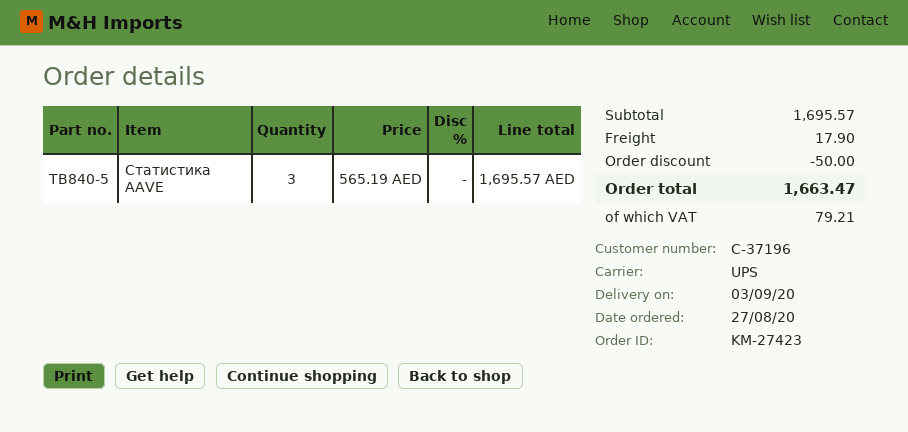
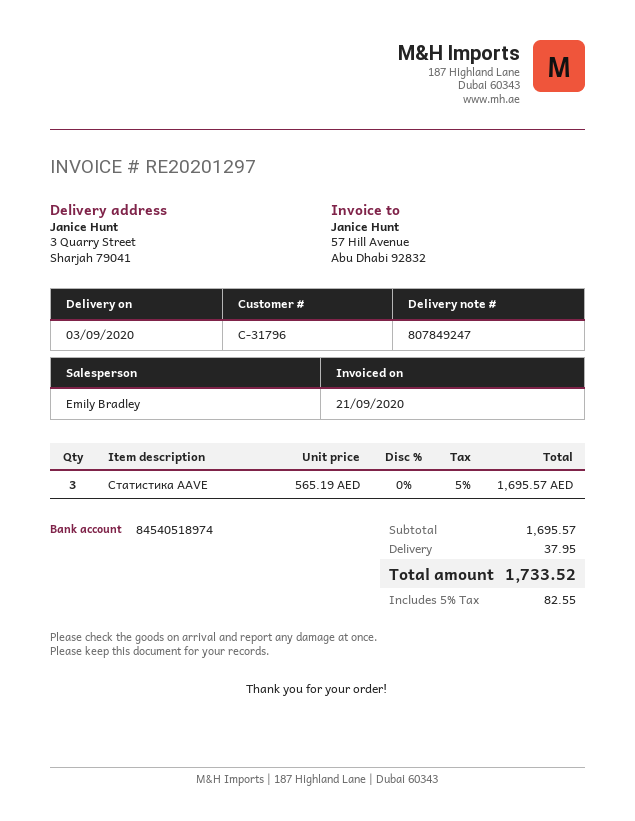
customer number: C-37196 -> C-31796
discount: 50.00 -> none
shipping: 17.90 -> 37.95
tax: 79.21 -> 82.55
total: 1663.47 -> 1733.52

